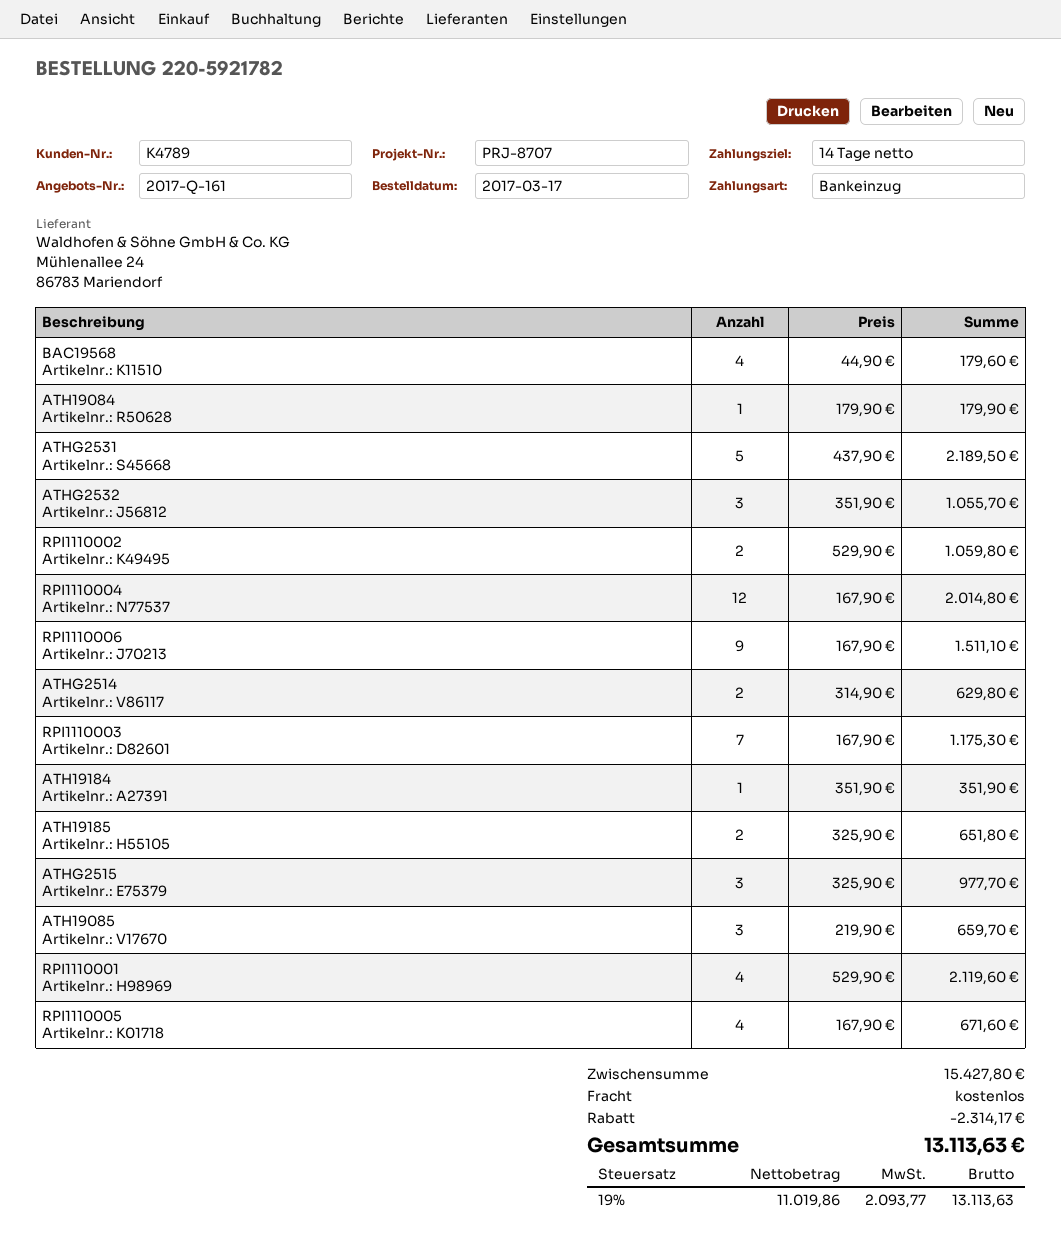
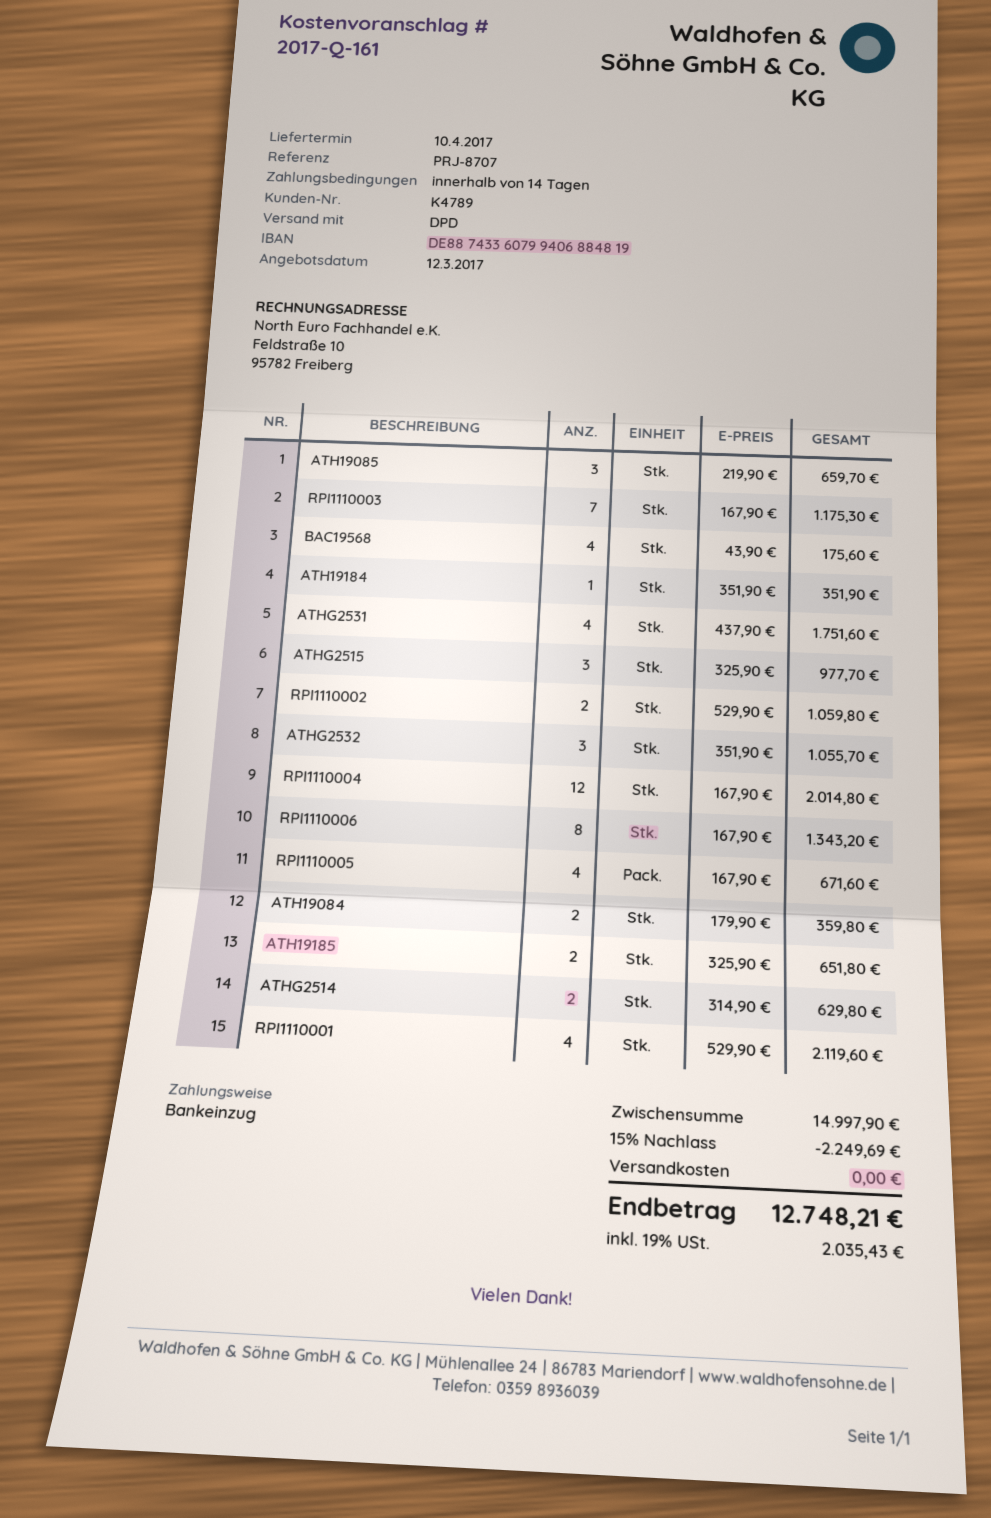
BAC19568: 4 x 44.90 = 179.60 -> 4 x 43.90 = 175.60
ATH19084: 1 x 179.90 = 179.90 -> 2 x 179.90 = 359.80
ATHG2531: 5 x 437.90 = 2189.50 -> 4 x 437.90 = 1751.60
RPI1110006: 9 x 167.90 = 1511.10 -> 8 x 167.90 = 1343.20
subtotal: 15427.80 -> 14997.90
discount: 2314.17 -> 2249.69
tax: 19% = 2093.77 -> 19% = 2035.43
total: 13113.63 -> 12748.21

